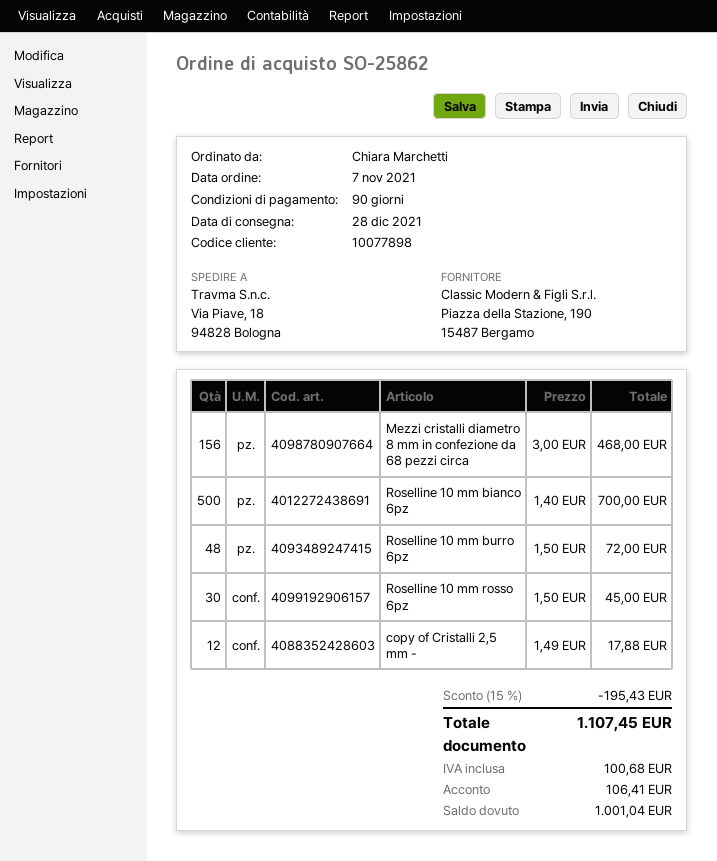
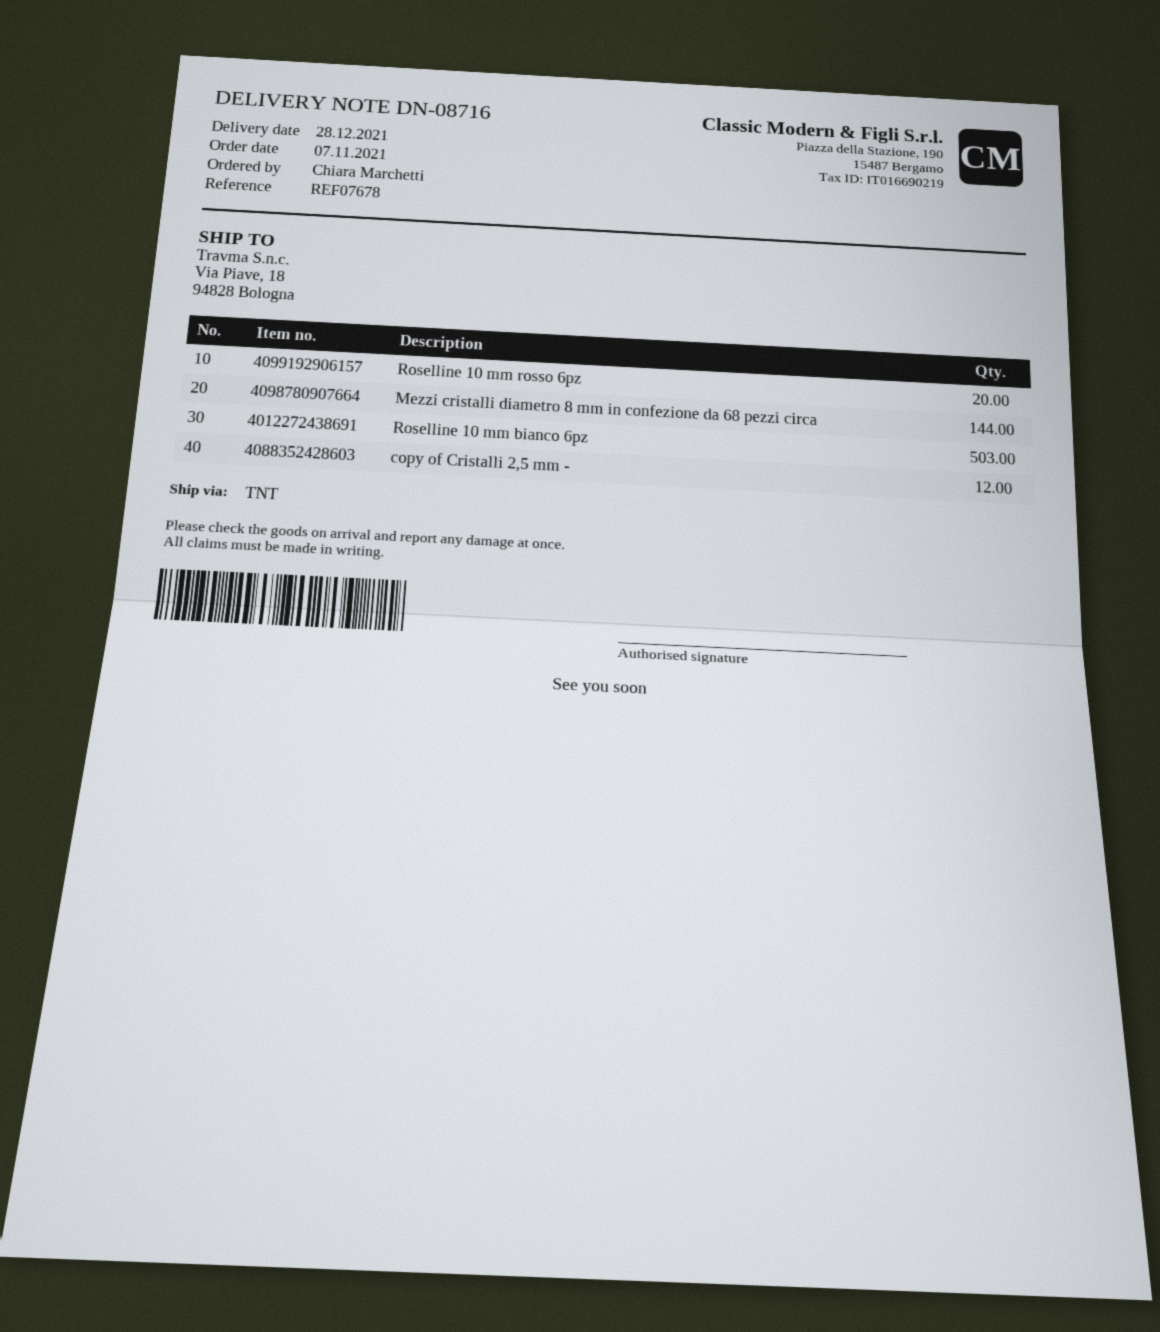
Mezzi cristalli diametro 8 mm in confezione da 68 pezzi circa: 156 -> 144
Roselline 10 mm bianco 6pz: 500 -> 503
Roselline 10 mm burro 6pz: 48 -> none
Roselline 10 mm rosso 6pz: 30 -> 20

